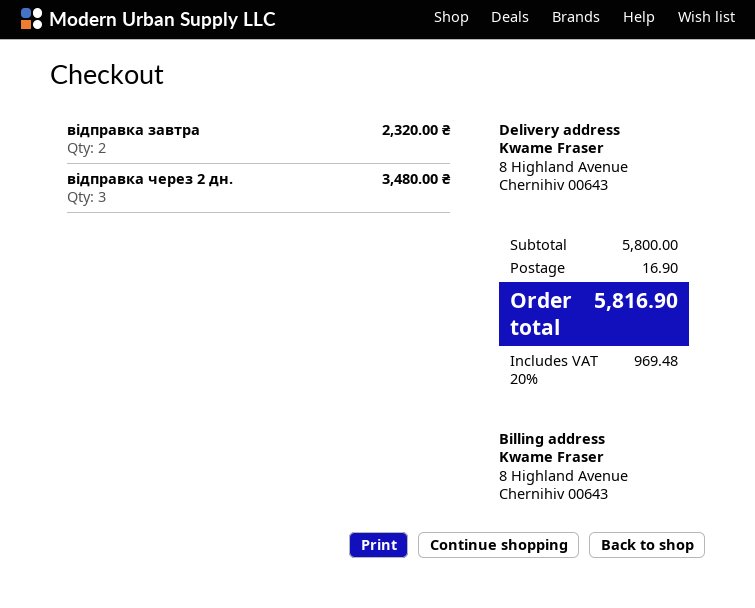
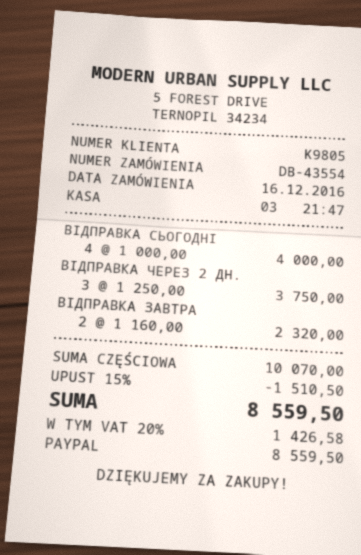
відправка через 2 дн.: 3 for 3480.00 -> 3 for 3750.00
ВІДПРАВКА СЬОГОДНІ: none -> 4 for 4000.00
subtotal: 5800.00 -> 10070.00
discount: none -> 15% = 1510.50
shipping: 16.90 -> none
tax: 20% = 969.48 -> 20% = 1426.58
total: 5816.90 -> 8559.50

